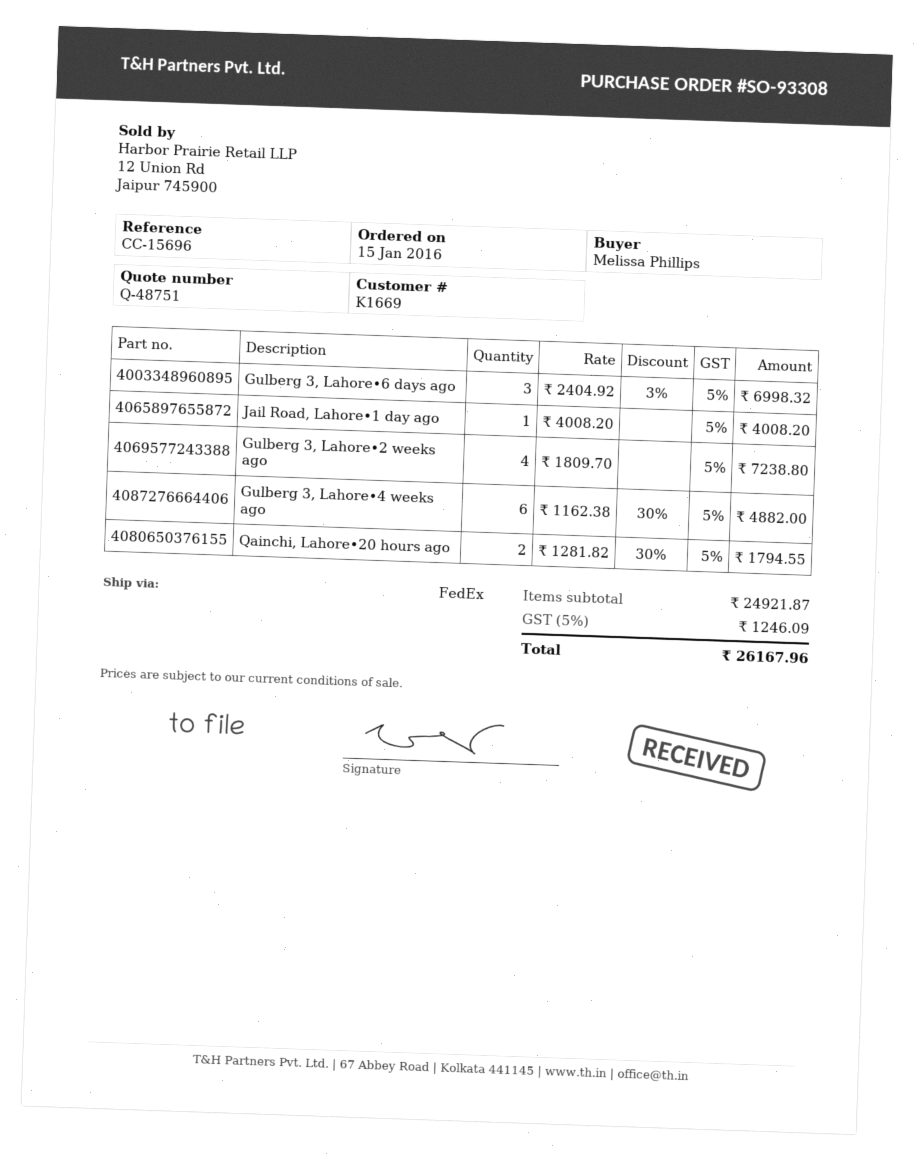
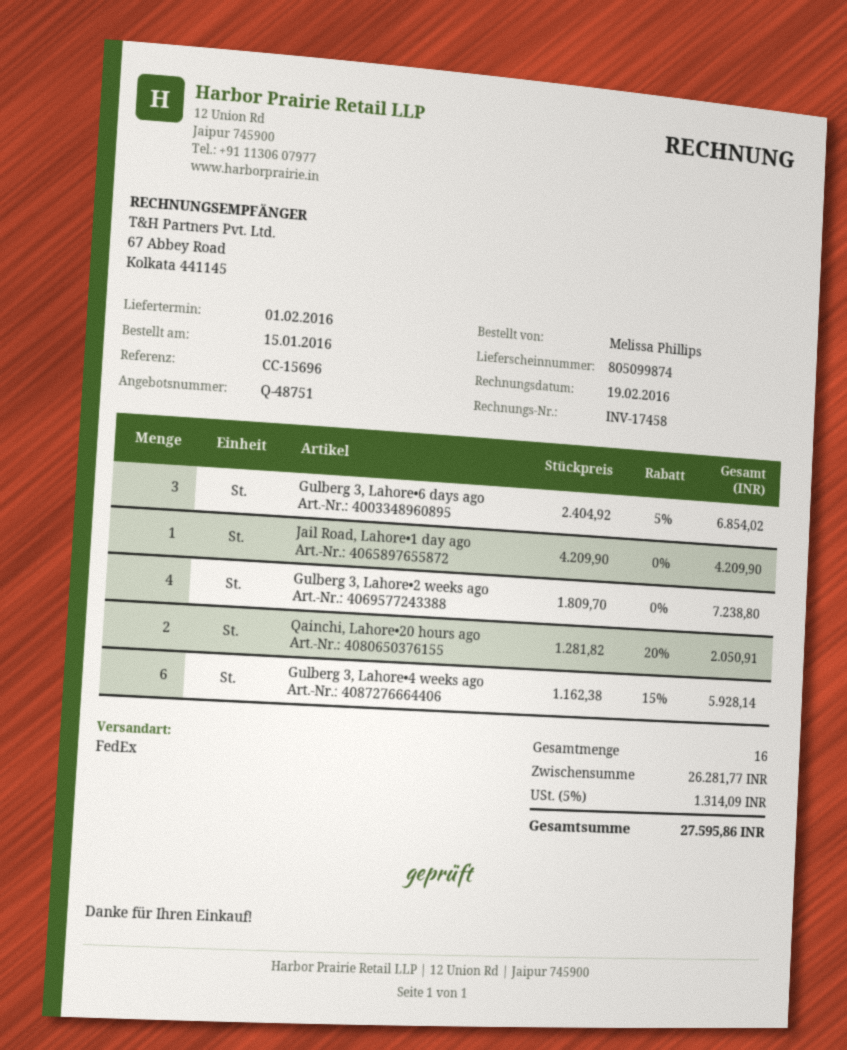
Gulberg 3, Lahore•6 days ago: 3 x 2404.92 - 3% = 6998.32 -> 3 x 2404.92 - 5% = 6854.02
Jail Road, Lahore•1 day ago: 1 x 4008.20 = 4008.20 -> 1 x 4209.90 = 4209.90
Gulberg 3, Lahore•4 weeks ago: 6 x 1162.38 - 30% = 4882.00 -> 6 x 1162.38 - 15% = 5928.14
Qainchi, Lahore•20 hours ago: 2 x 1281.82 - 30% = 1794.55 -> 2 x 1281.82 - 20% = 2050.91
subtotal: 24921.87 -> 26281.77
tax: 5% = 1246.09 -> 5% = 1314.09
total: 26167.96 -> 27595.86

